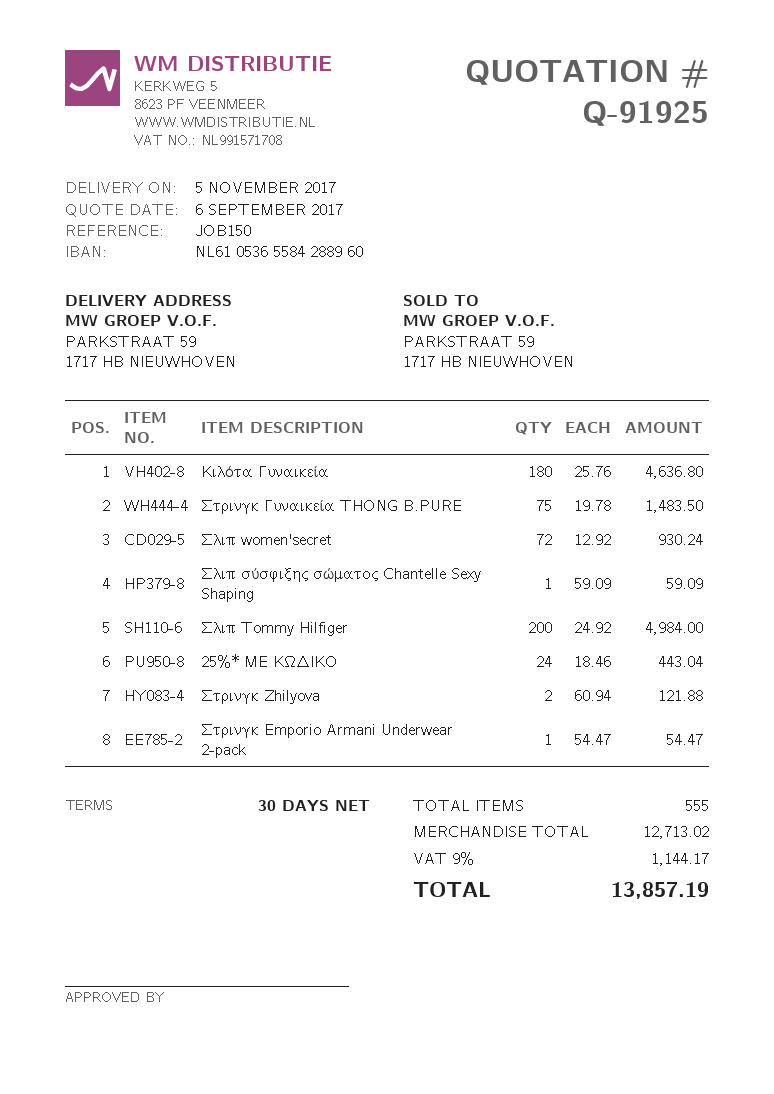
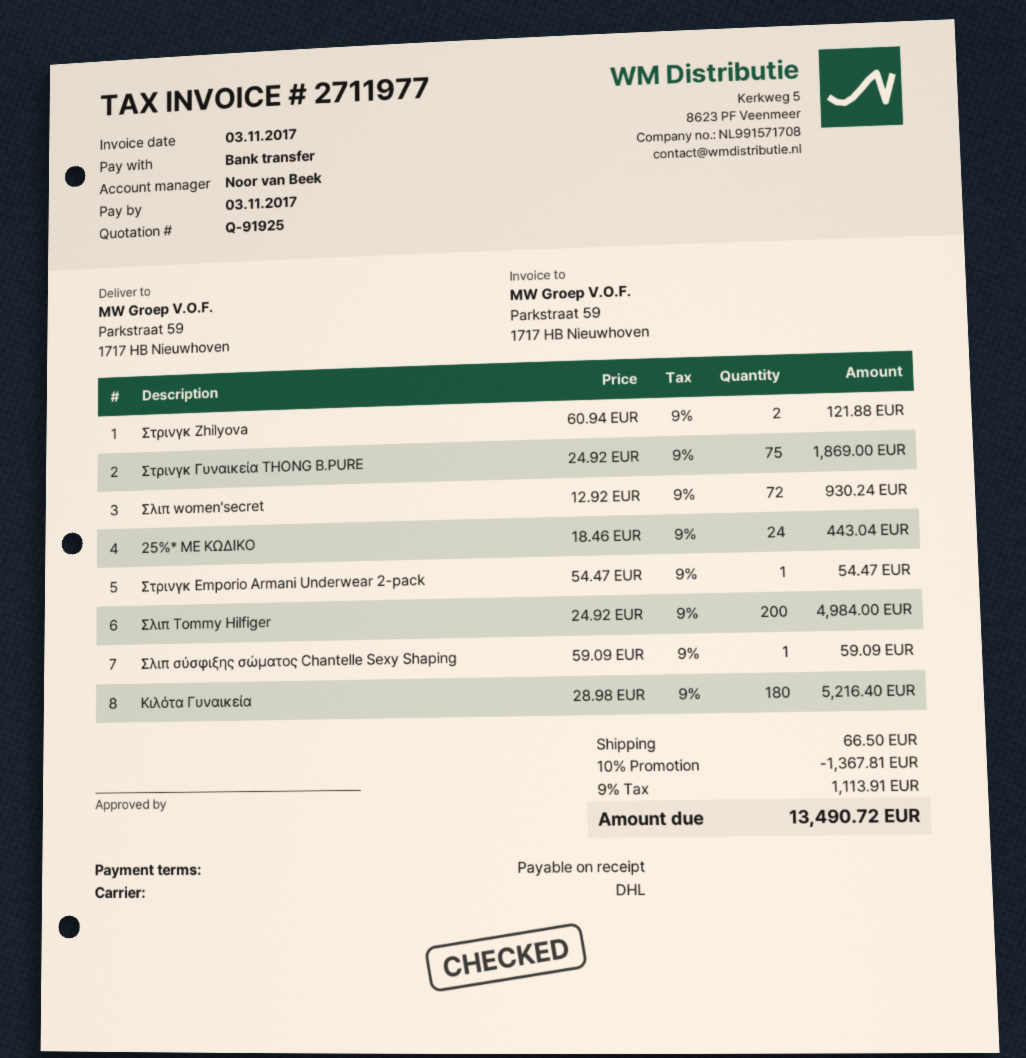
payment terms: 30 days -> on receipt
Κιλότα Γυναικεία: 180 x 25.76 = 4636.80 -> 180 x 28.98 = 5216.40
Στρινγκ Γυναικεία THONG B.PURE: 75 x 19.78 = 1483.50 -> 75 x 24.92 = 1869.00
discount: none -> 10% = 1367.81
shipping: none -> 66.50
tax: 9% = 1144.17 -> 9% = 1113.91
total: 13857.19 -> 13490.72

